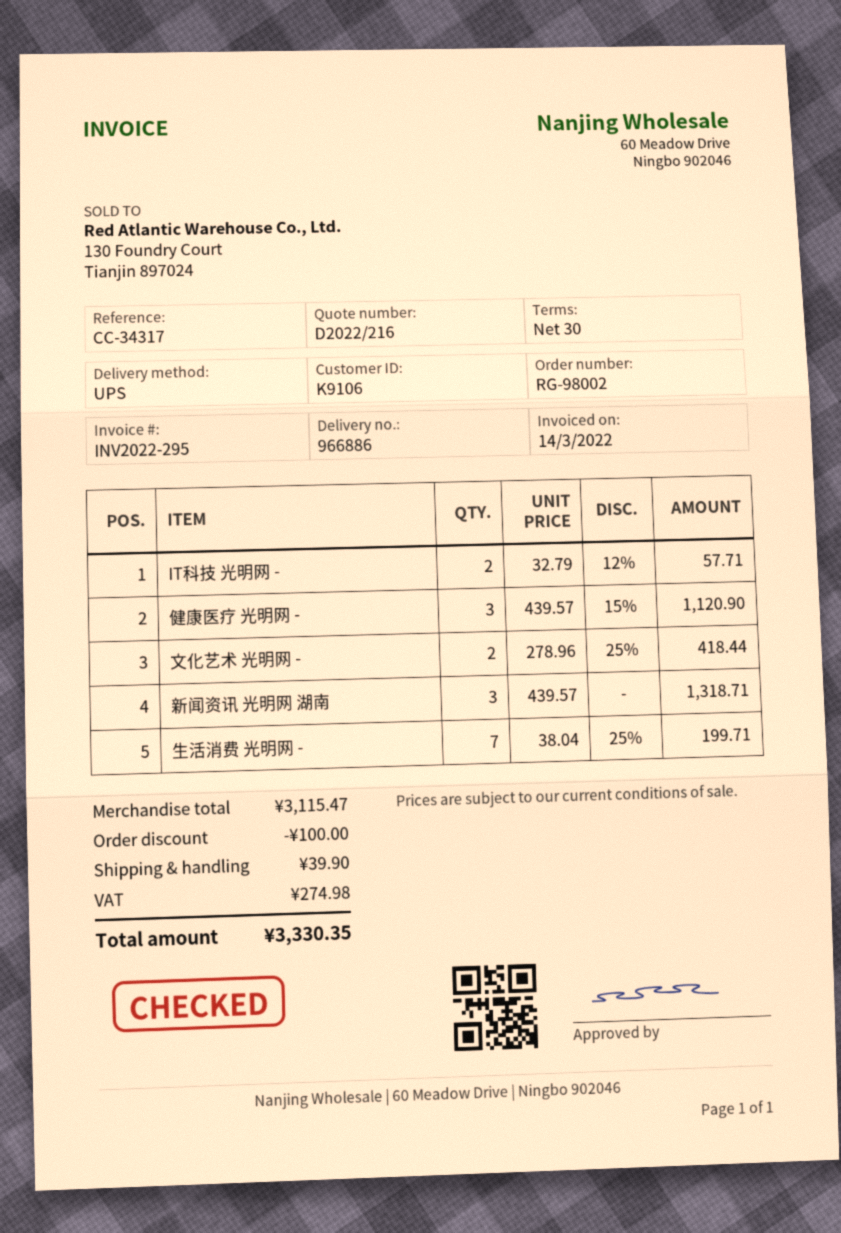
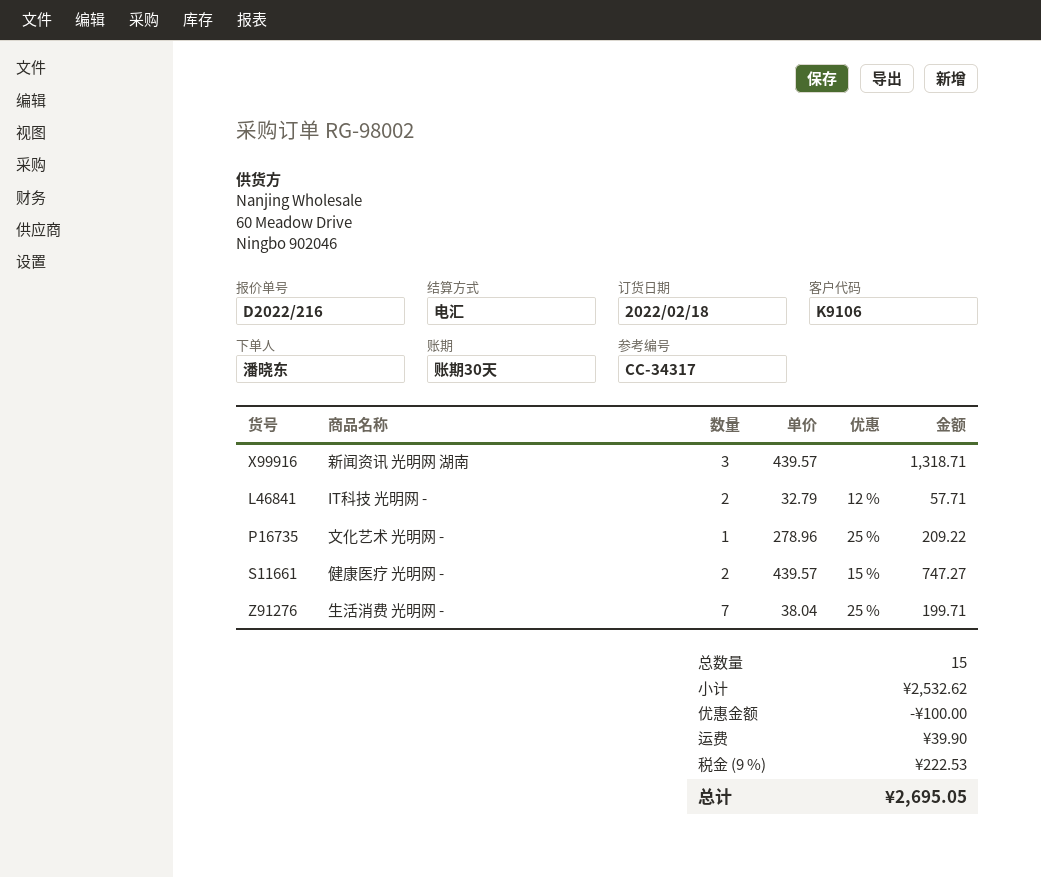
健康医疗 光明网 -: 3 x 439.57 - 15% = 1120.90 -> 2 x 439.57 - 15% = 747.27
文化艺术 光明网 -: 2 x 278.96 - 25% = 418.44 -> 1 x 278.96 - 25% = 209.22
subtotal: 3115.47 -> 2532.62
tax: 274.98 -> 222.53
total: 3330.35 -> 2695.05

